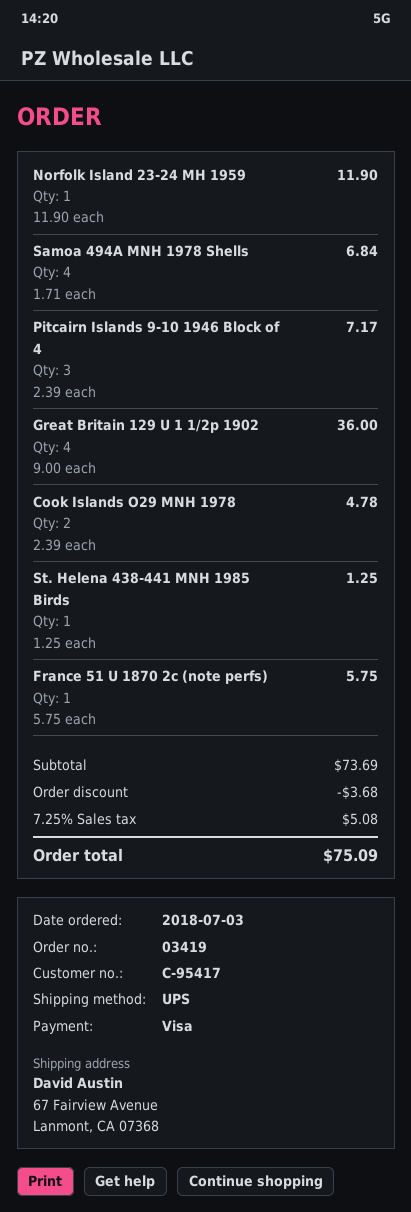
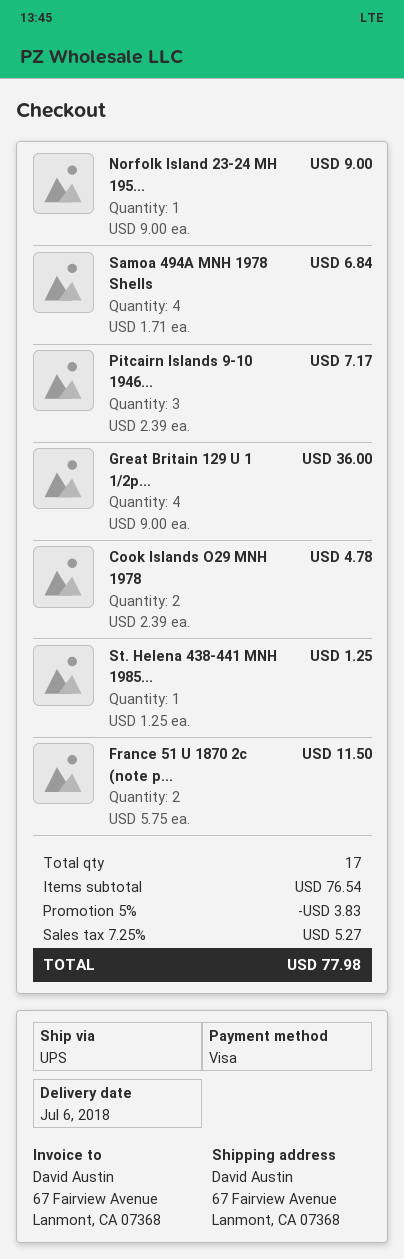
Norfolk Island 23-24 MH 1959: 1 x 11.90 = 11.90 -> 1 x 9.00 = 9.00
France 51 U 1870 2c (note perfs): 1 x 5.75 = 5.75 -> 2 x 5.75 = 11.50
subtotal: 73.69 -> 76.54
discount: 3.68 -> 3.83
tax: 7.25% = 5.08 -> 7.25% = 5.27
total: 75.09 -> 77.98

